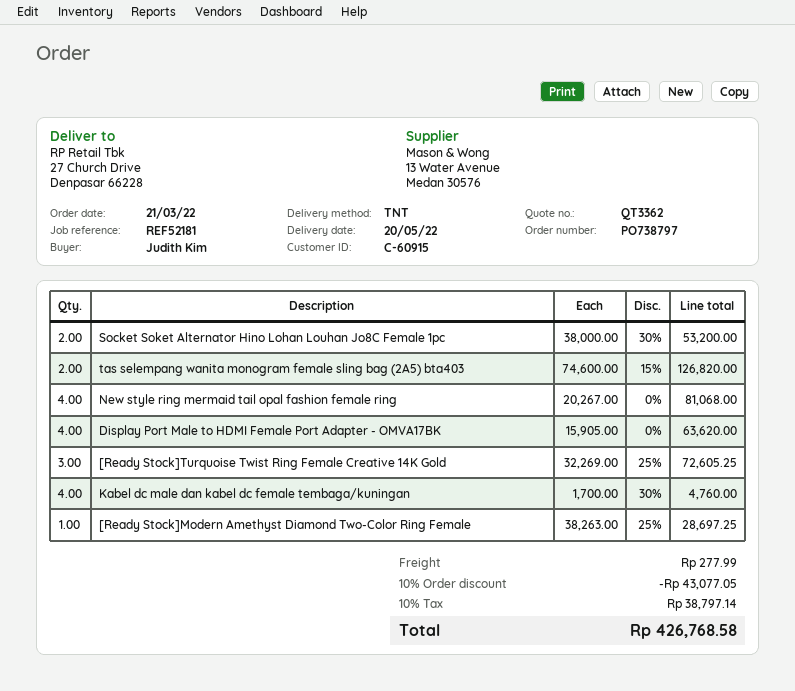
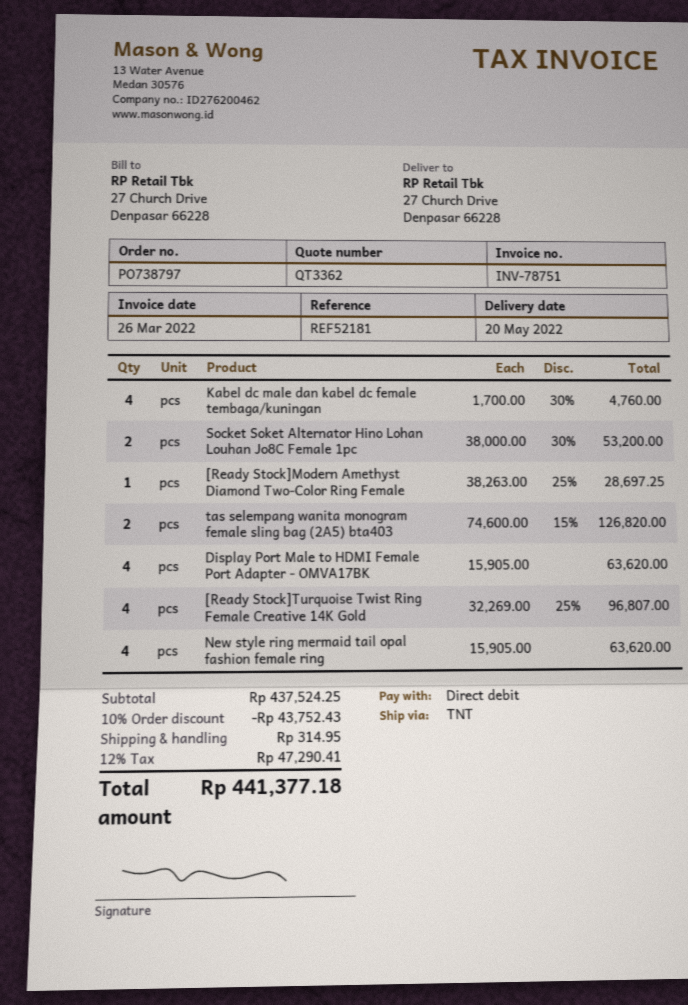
New style ring mermaid tail opal fashion female ring: 4 x 20267.00 = 81068.00 -> 4 x 15905.00 = 63620.00
[Ready Stock]Turquoise Twist Ring Female Creative 14K Gold: 3 x 32269.00 - 25% = 72605.25 -> 4 x 32269.00 - 25% = 96807.00
discount: 10% = 43077.05 -> 10% = 43752.43
shipping: 277.99 -> 314.95
tax: 10% = 38797.14 -> 12% = 47290.41
total: 426768.58 -> 441377.18

